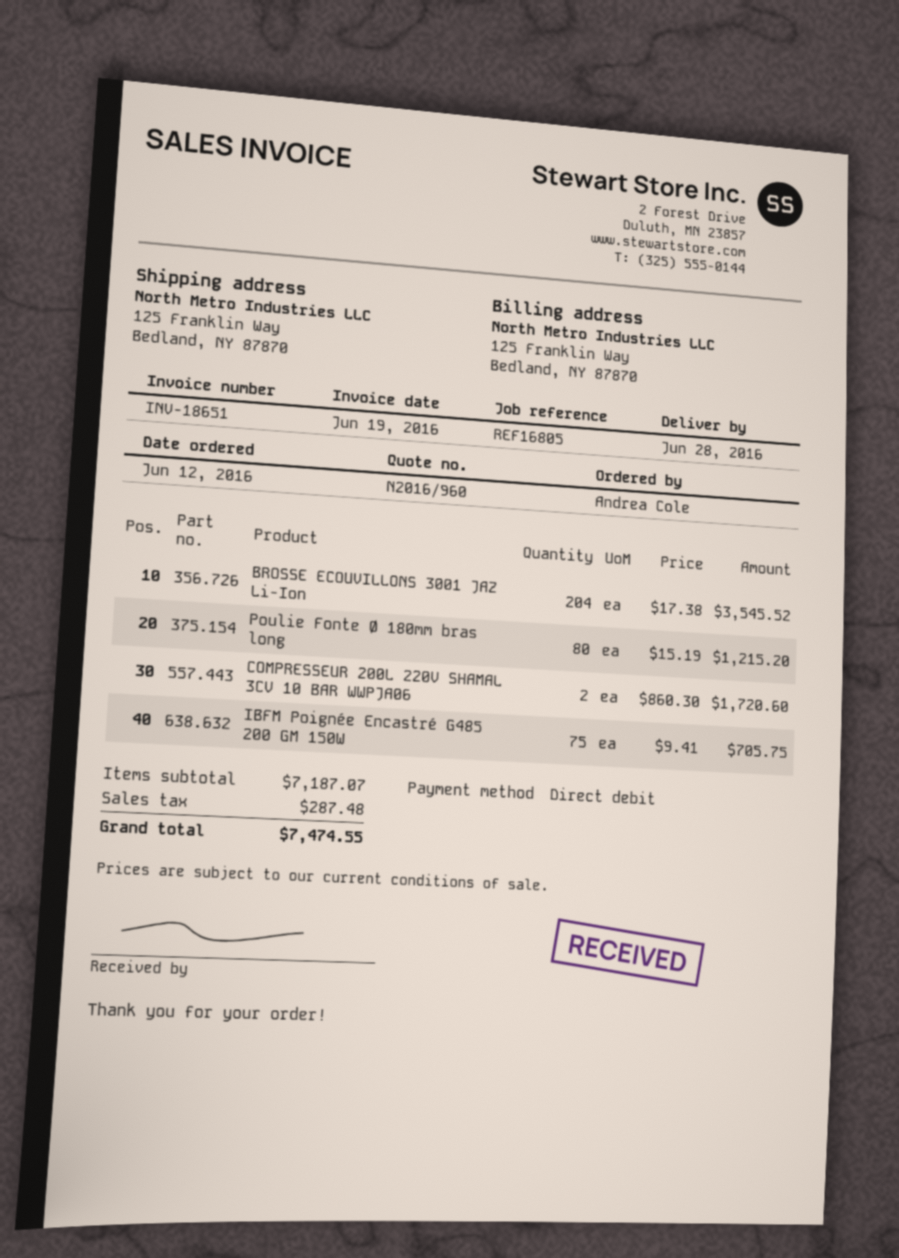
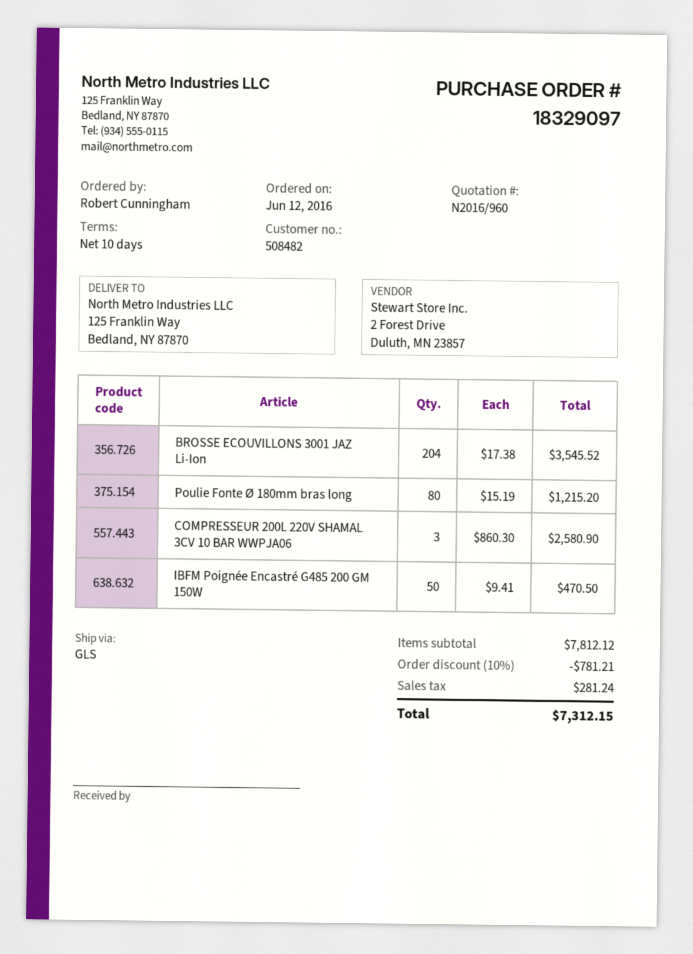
ordered by: Andrea Cole -> Robert Cunningham
COMPRESSEUR 200L 220V SHAMAL 3CV 10 BAR WWPJA06: 2 x 860.30 = 1720.60 -> 3 x 860.30 = 2580.90
IBFM Poignée Encastré G485 200 GM 150W: 75 x 9.41 = 705.75 -> 50 x 9.41 = 470.50
subtotal: 7187.07 -> 7812.12
discount: none -> 10% = 781.21
tax: 287.48 -> 281.24
total: 7474.55 -> 7312.15

